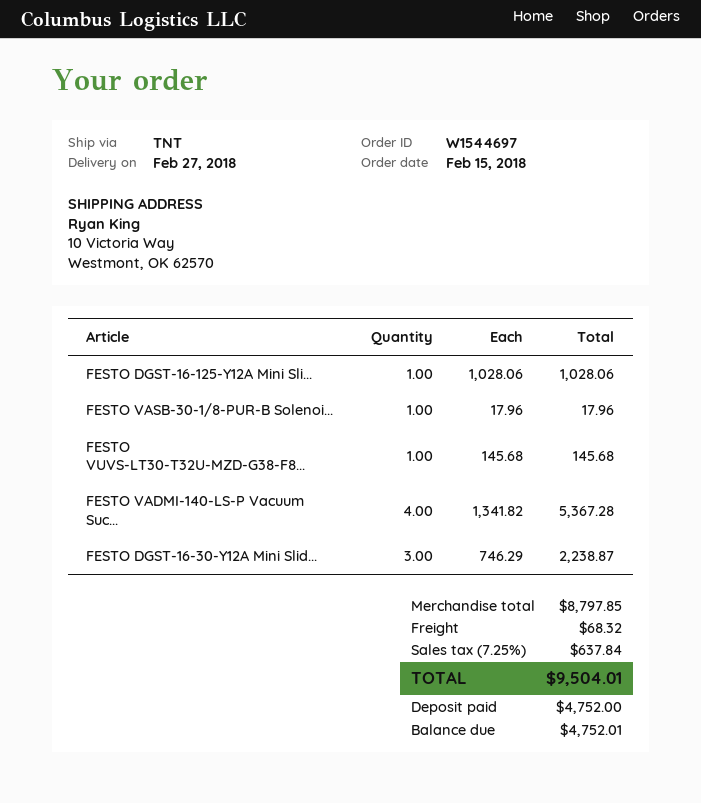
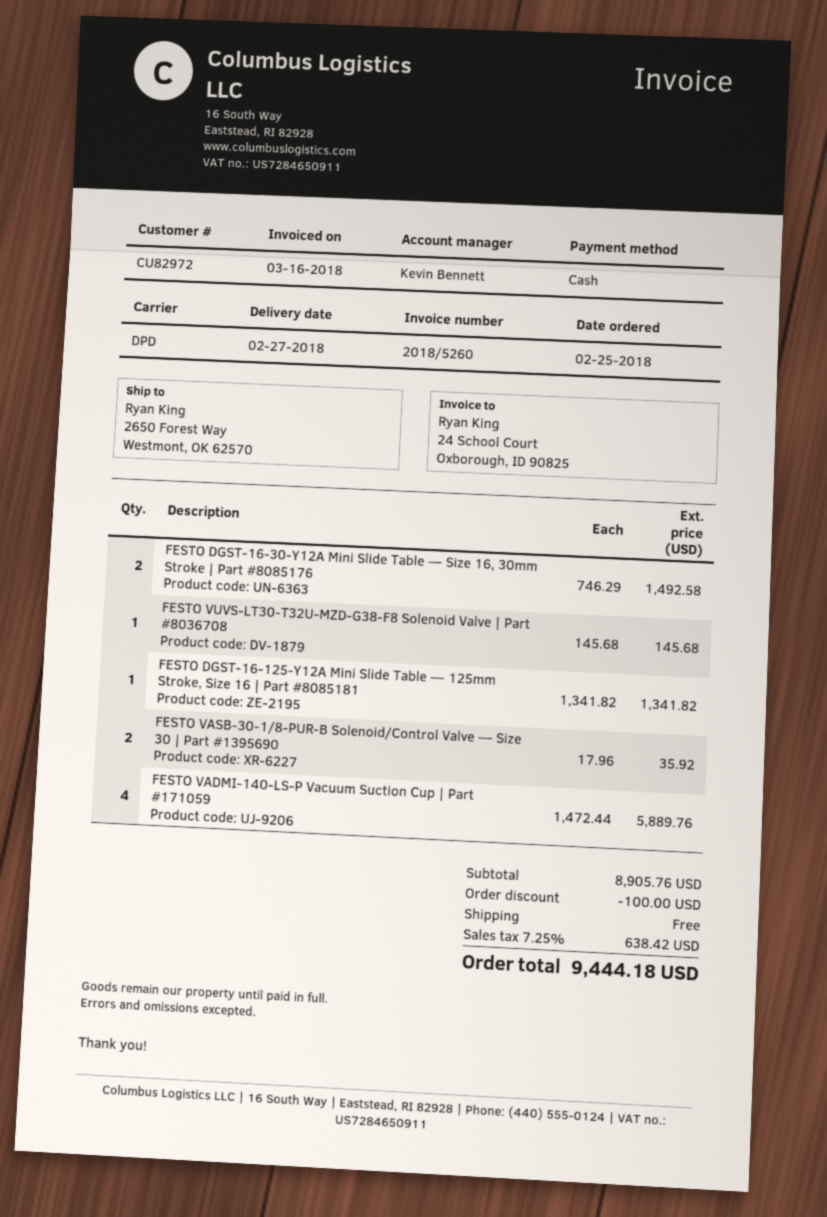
order date: 2018-02-15 -> 2018-02-25
shipping method: TNT -> DPD
ship to: 10 Victoria Way, Westmont, OK 62570 -> 2650 Forest Way, Westmont, OK 62570
FESTO DGST-16-125-Y12A Mini Sli...: 1 x 1028.06 = 1028.06 -> 1 x 1341.82 = 1341.82
FESTO VASB-30-1/8-PUR-B Solenoi...: 1 x 17.96 = 17.96 -> 2 x 17.96 = 35.92
FESTO VADMI-140-LS-P Vacuum Suc...: 4 x 1341.82 = 5367.28 -> 4 x 1472.44 = 5889.76
FESTO DGST-16-30-Y12A Mini Slid...: 3 x 746.29 = 2238.87 -> 2 x 746.29 = 1492.58
subtotal: 8797.85 -> 8905.76
discount: none -> 100.00
shipping: 68.32 -> 0.00
tax: 7.25% = 637.84 -> 7.25% = 638.42
total: 9504.01 -> 9444.18

